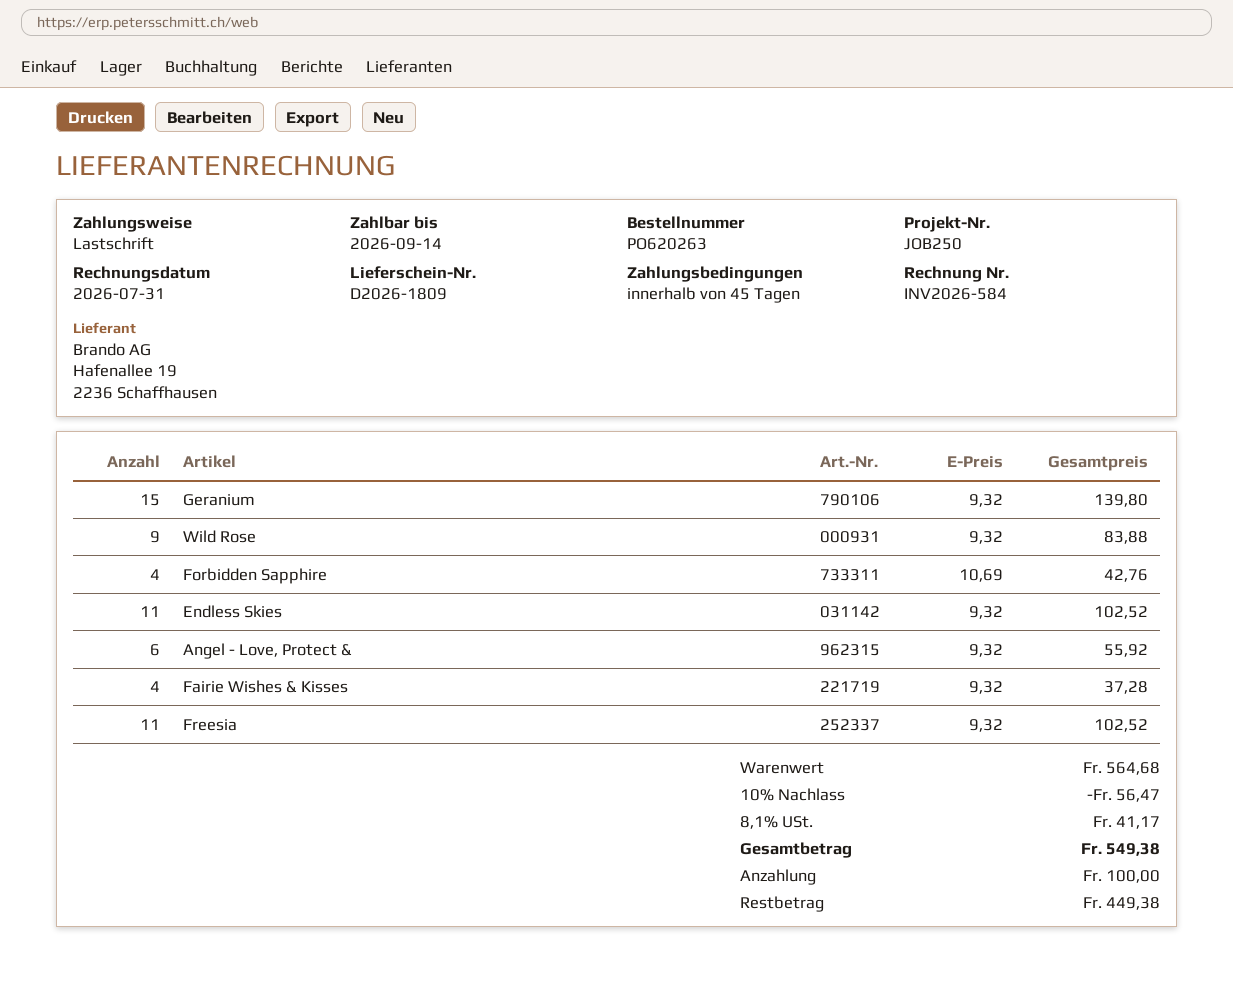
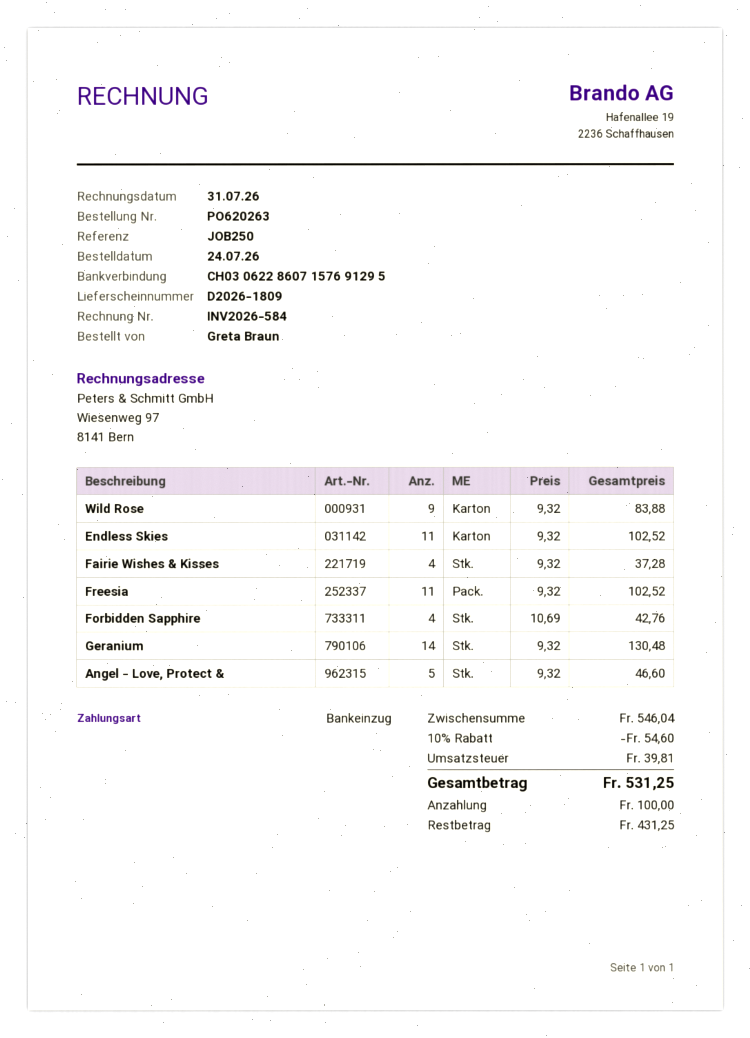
Geranium: 15 x 9.32 = 139.80 -> 14 x 9.32 = 130.48
Angel - Love, Protect &: 6 x 9.32 = 55.92 -> 5 x 9.32 = 46.60
subtotal: 564.68 -> 546.04
discount: 10% = 56.47 -> 10% = 54.60
tax: 41.17 -> 39.81
total: 549.38 -> 531.25
balance: 449.38 -> 431.25

